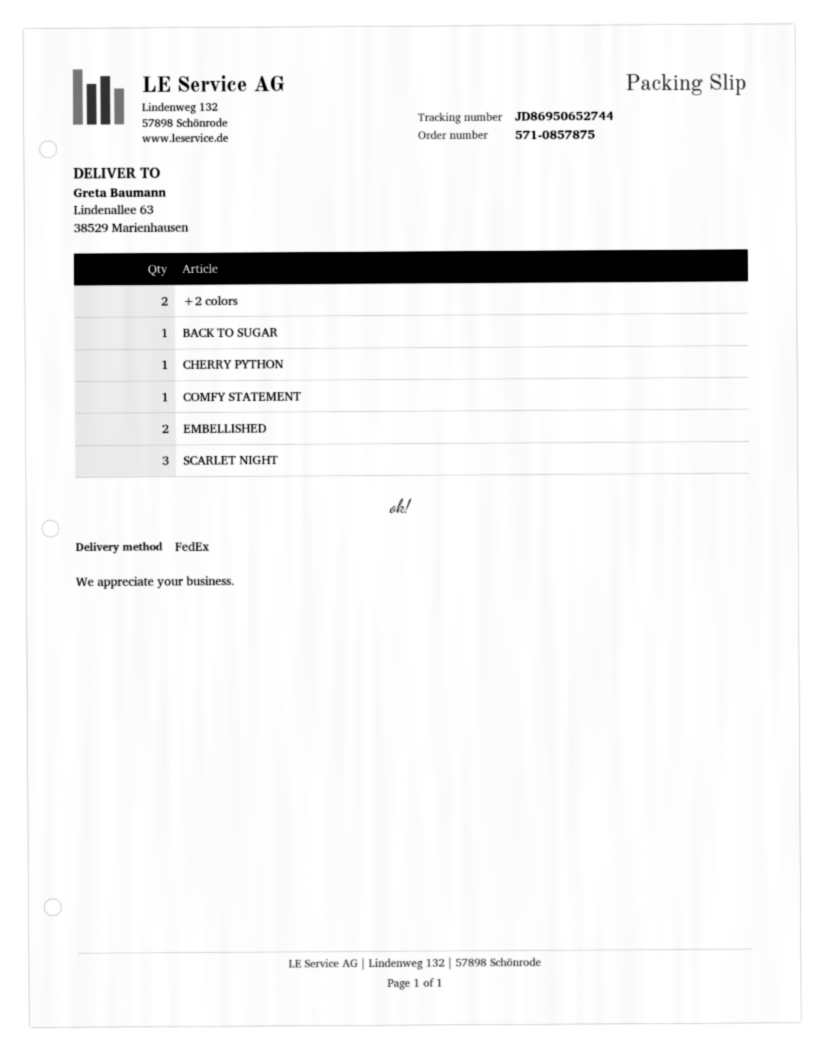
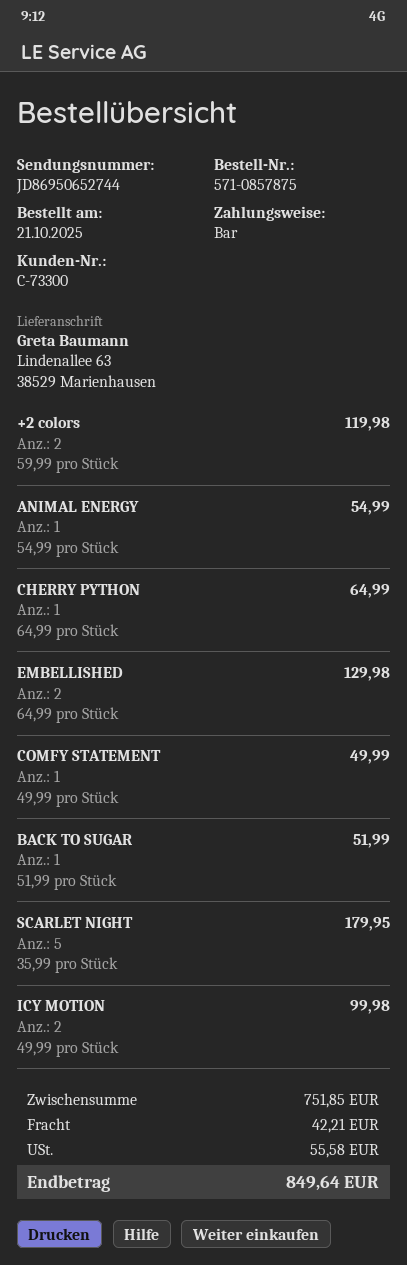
SCARLET NIGHT: 3 -> 5
ANIMAL ENERGY: none -> 1
ICY MOTION: none -> 2

